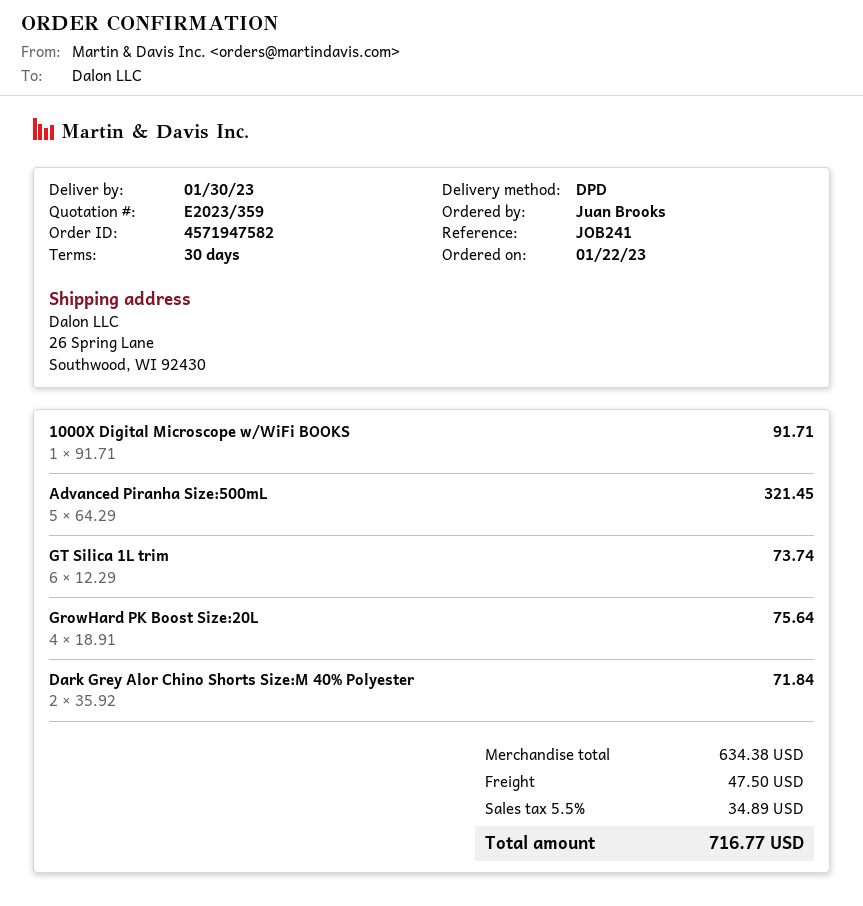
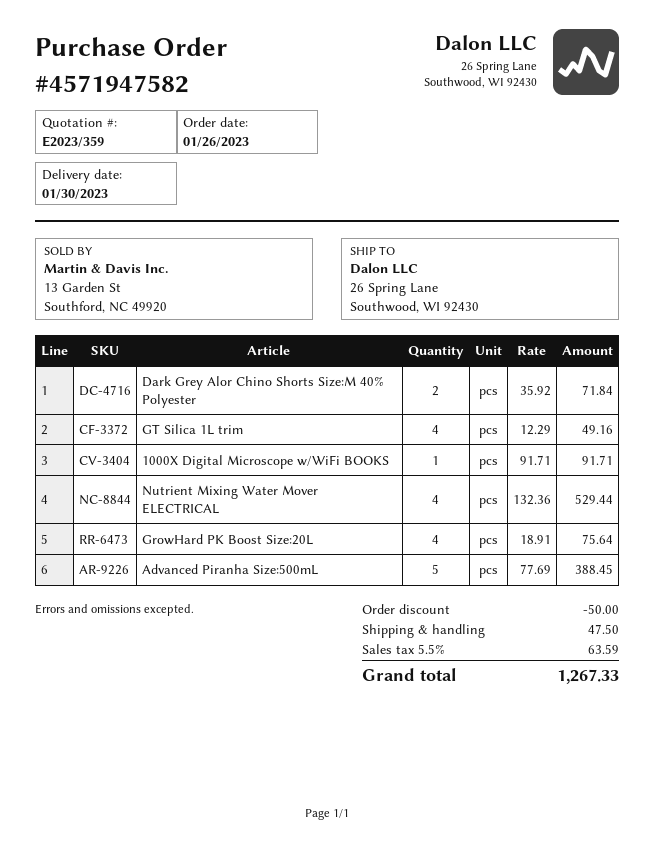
order date: 2023-01-22 -> 2023-01-26
Advanced Piranha Size:500mL: 5 x 64.29 = 321.45 -> 5 x 77.69 = 388.45
GT Silica 1L trim: 6 x 12.29 = 73.74 -> 4 x 12.29 = 49.16
Nutrient Mixing Water Mover ELECTRICAL: none -> 4 x 132.36 = 529.44
discount: none -> 50.00
tax: 5.5% = 34.89 -> 5.5% = 63.59
total: 716.77 -> 1267.33

